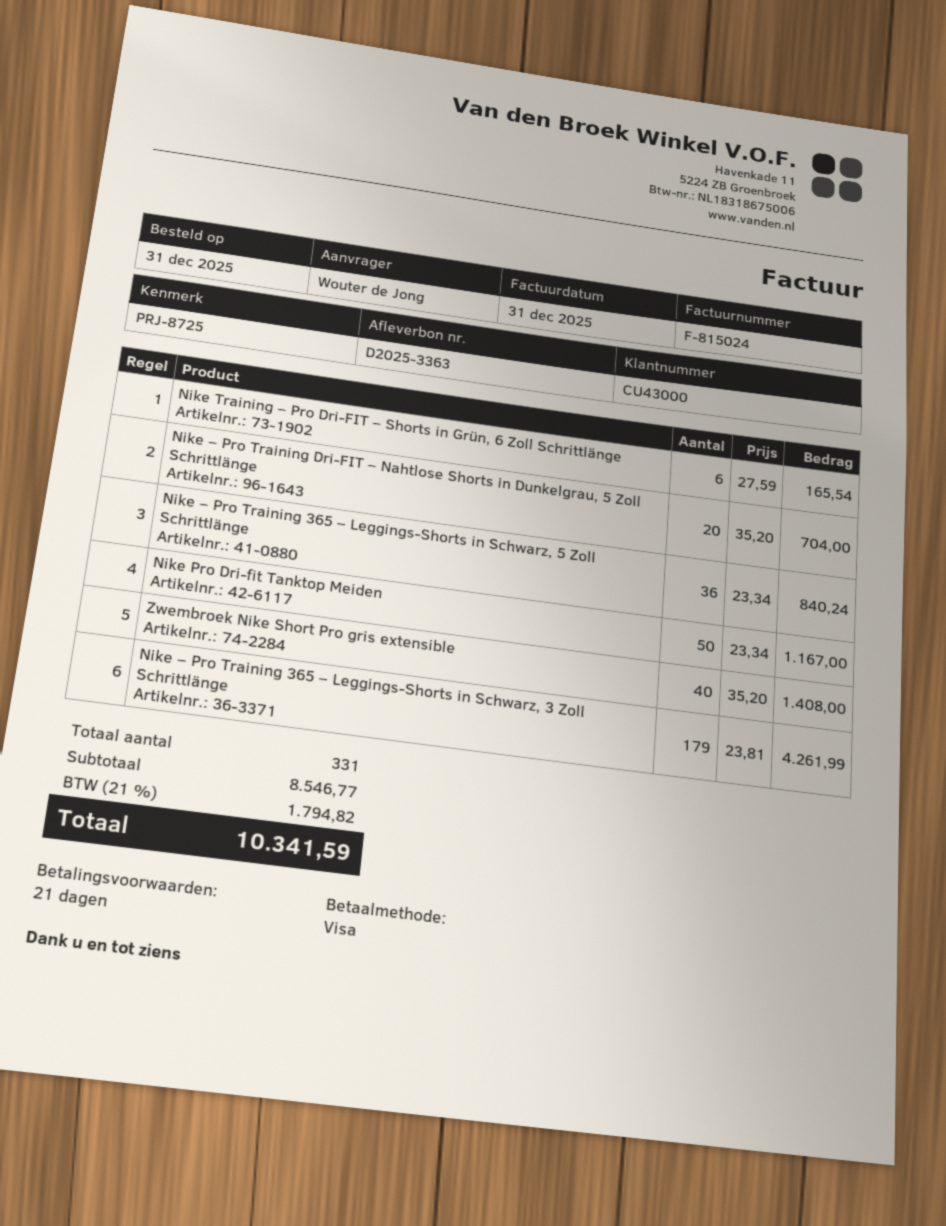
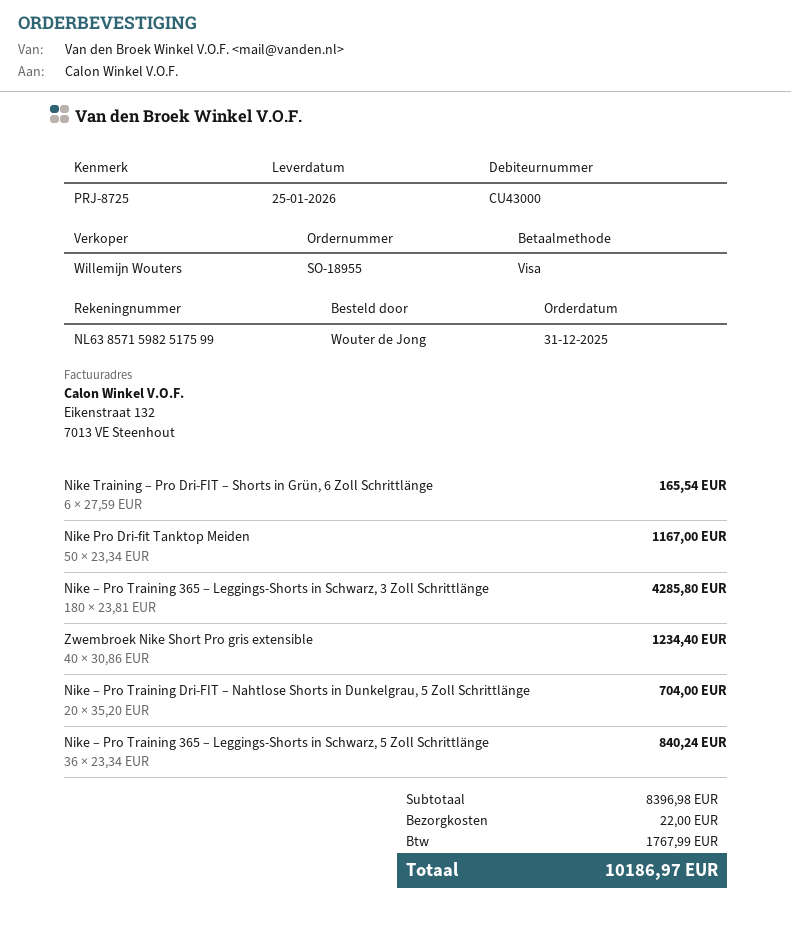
Zwembroek Nike Short Pro gris extensible: 40 x 35.20 = 1408.00 -> 40 x 30.86 = 1234.40
Nike – Pro Training 365 – Leggings-Shorts in Schwarz, 3 Zoll Schrittlänge: 179 x 23.81 = 4261.99 -> 180 x 23.81 = 4285.80
subtotal: 8546.77 -> 8396.98
shipping: none -> 22.00
tax: 1794.82 -> 1767.99
total: 10341.59 -> 10186.97

